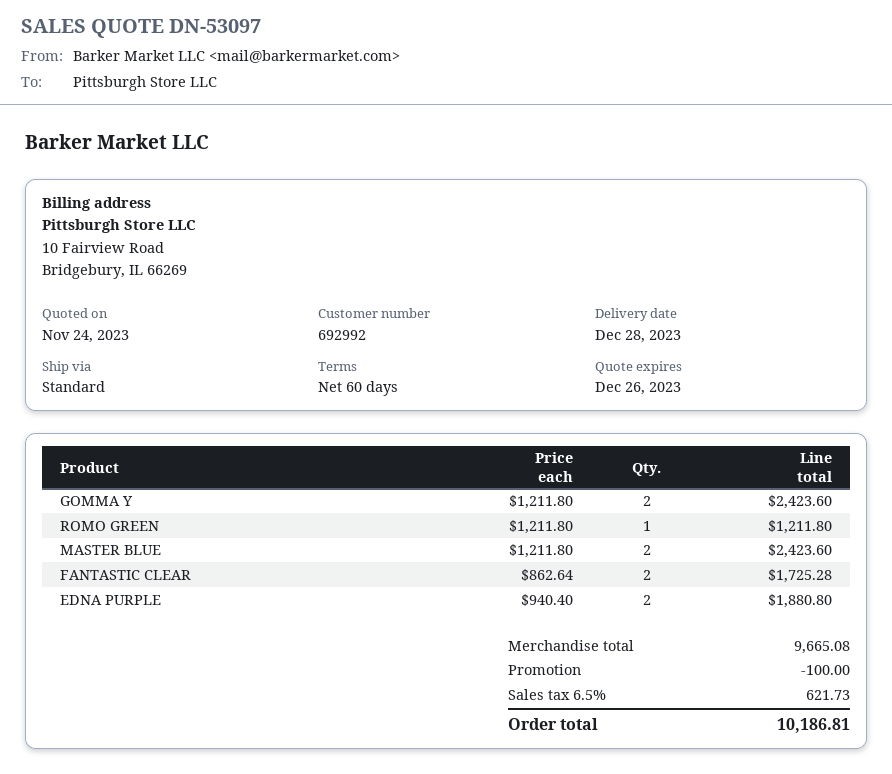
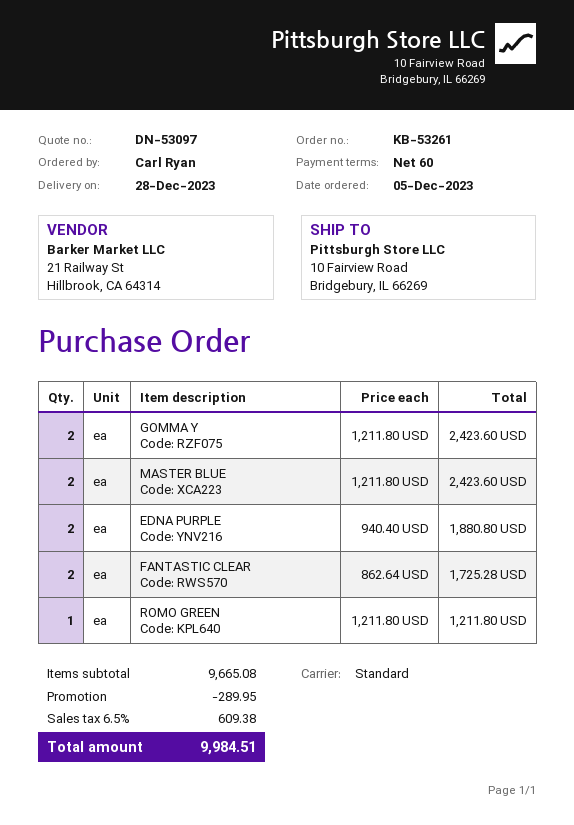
discount: 100.00 -> 289.95
tax: 6.5% = 621.73 -> 6.5% = 609.38
total: 10186.81 -> 9984.51

